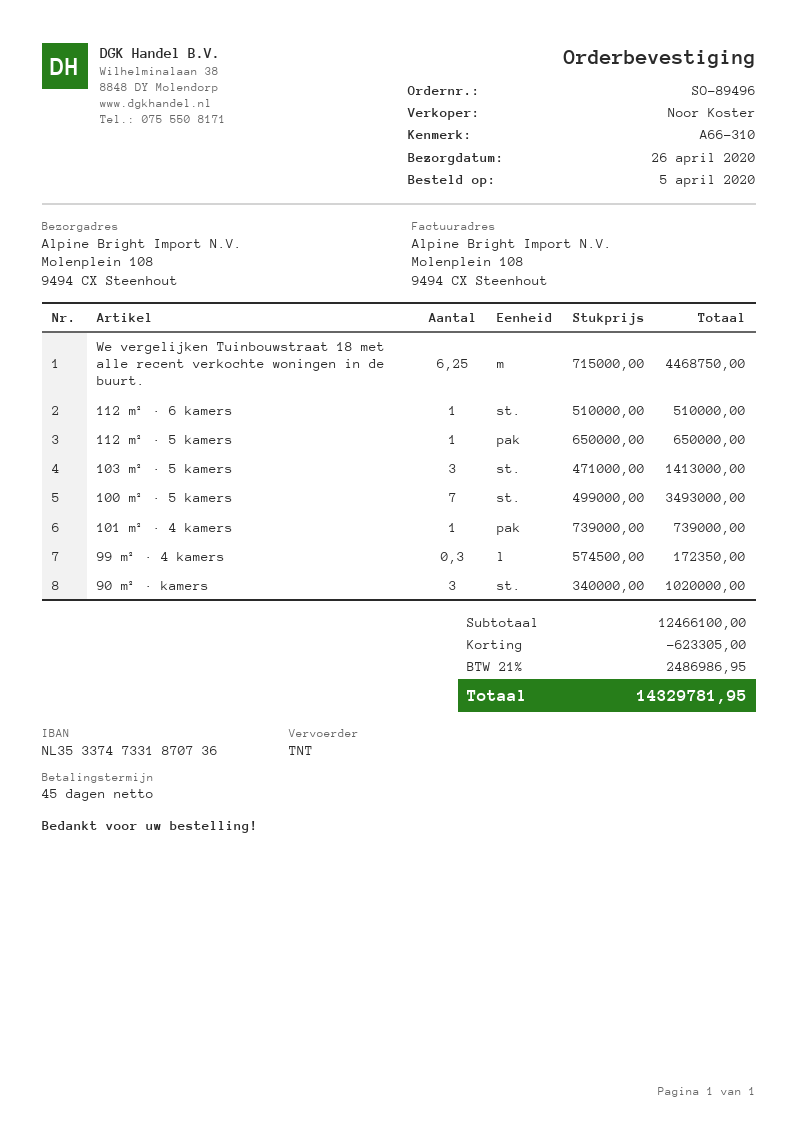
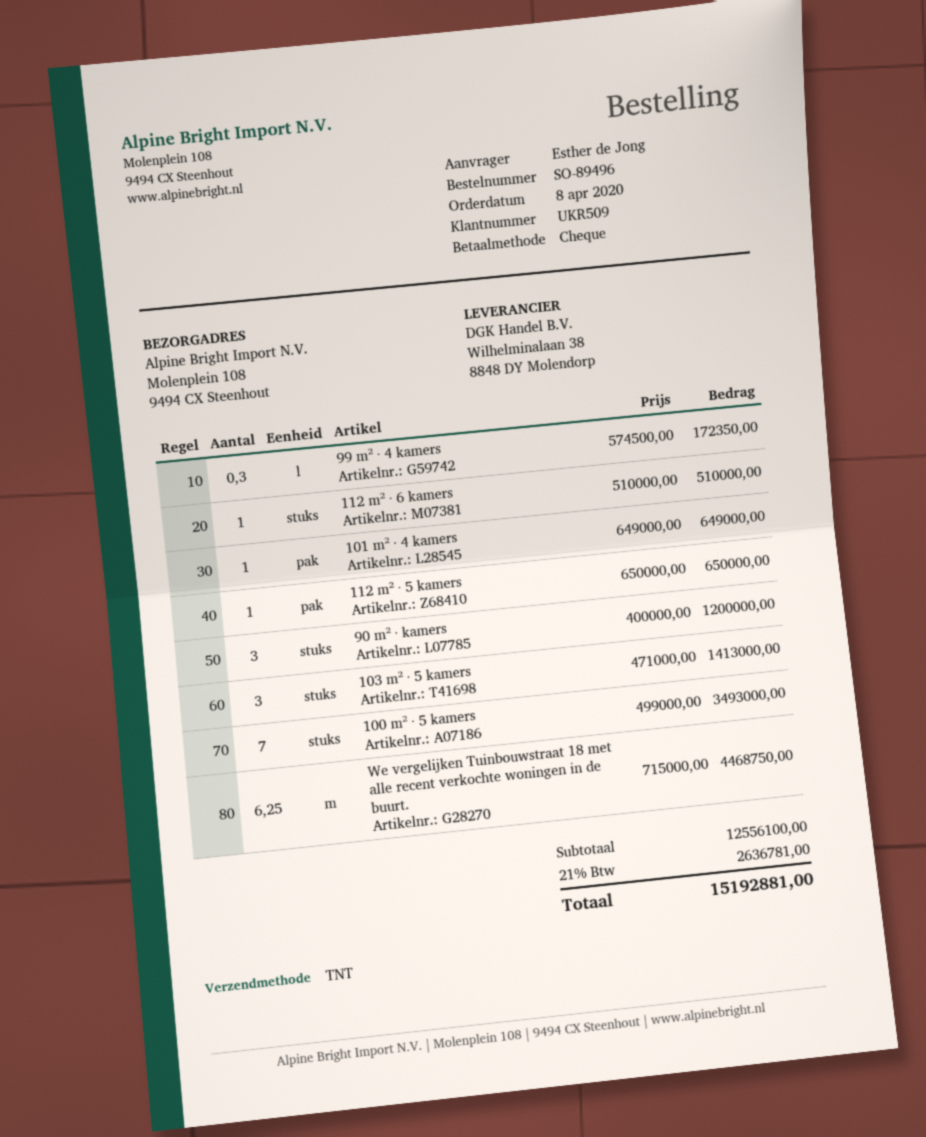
order date: 2020-04-05 -> 2020-04-08
101 m² · 4 kamers: 1 x 739000.00 = 739000.00 -> 1 x 649000.00 = 649000.00
90 m² · kamers: 3 x 340000.00 = 1020000.00 -> 3 x 400000.00 = 1200000.00
subtotal: 12466100.00 -> 12556100.00
discount: 623305.00 -> none
tax: 21% = 2486986.95 -> 21% = 2636781.00
total: 14329781.95 -> 15192881.00

